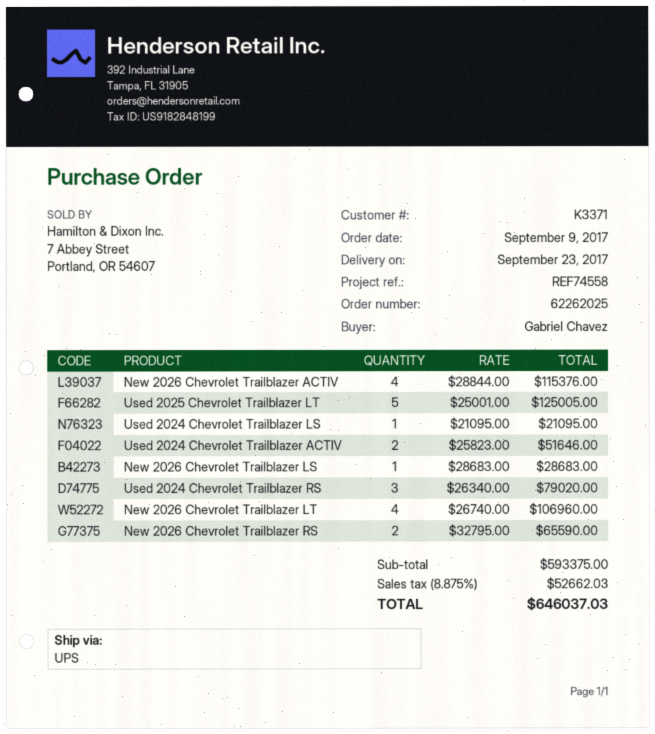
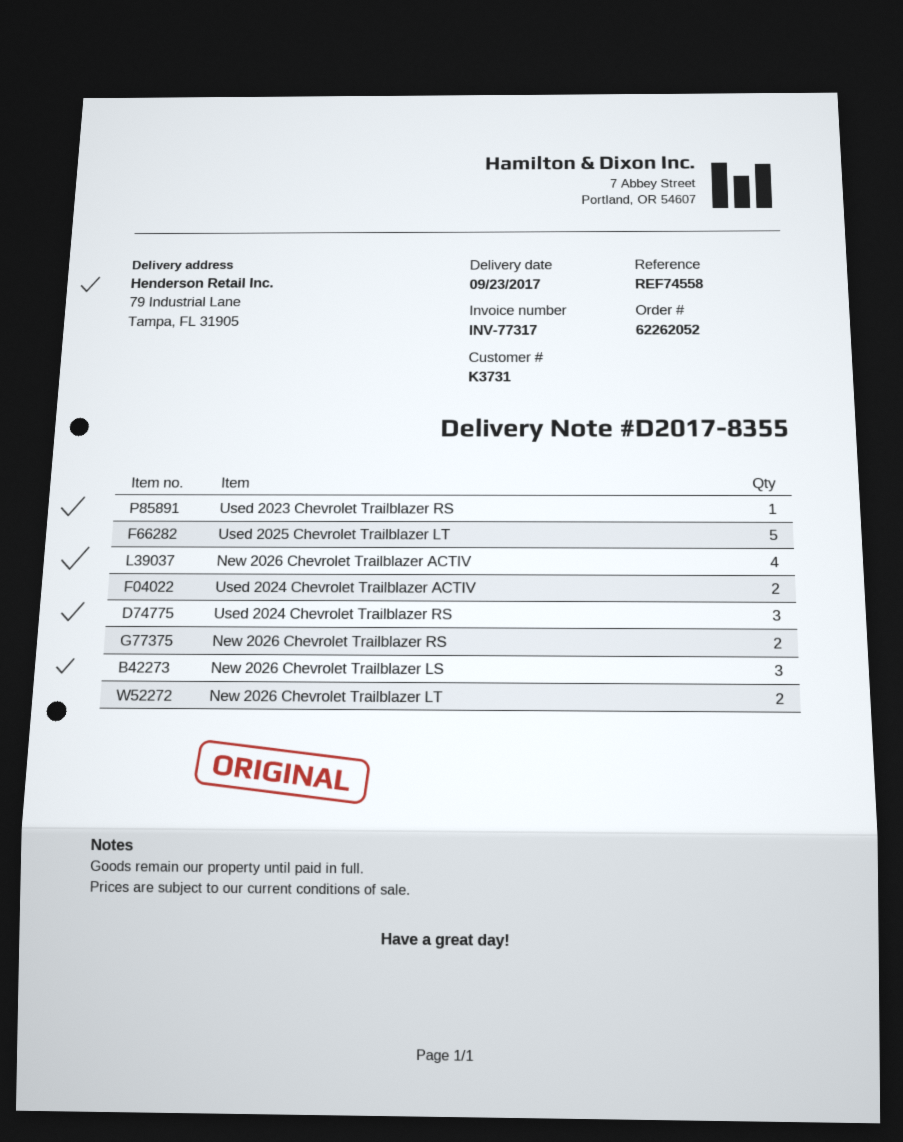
order number: 62262025 -> 62262052
customer number: K3371 -> K3731
Used 2024 Chevrolet Trailblazer LS: 1 -> none
New 2026 Chevrolet Trailblazer LS: 1 -> 3
New 2026 Chevrolet Trailblazer LT: 4 -> 2
Used 2023 Chevrolet Trailblazer RS: none -> 1

